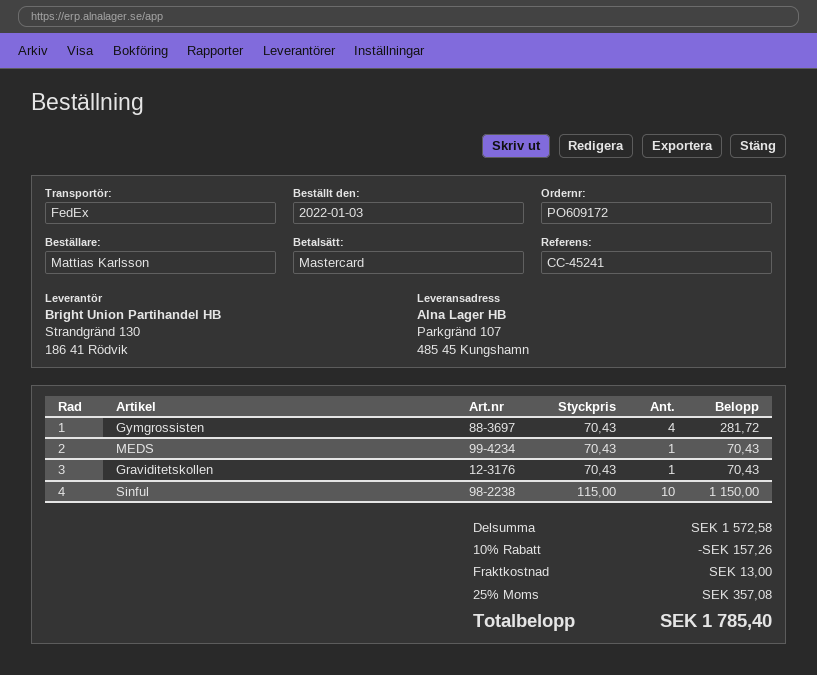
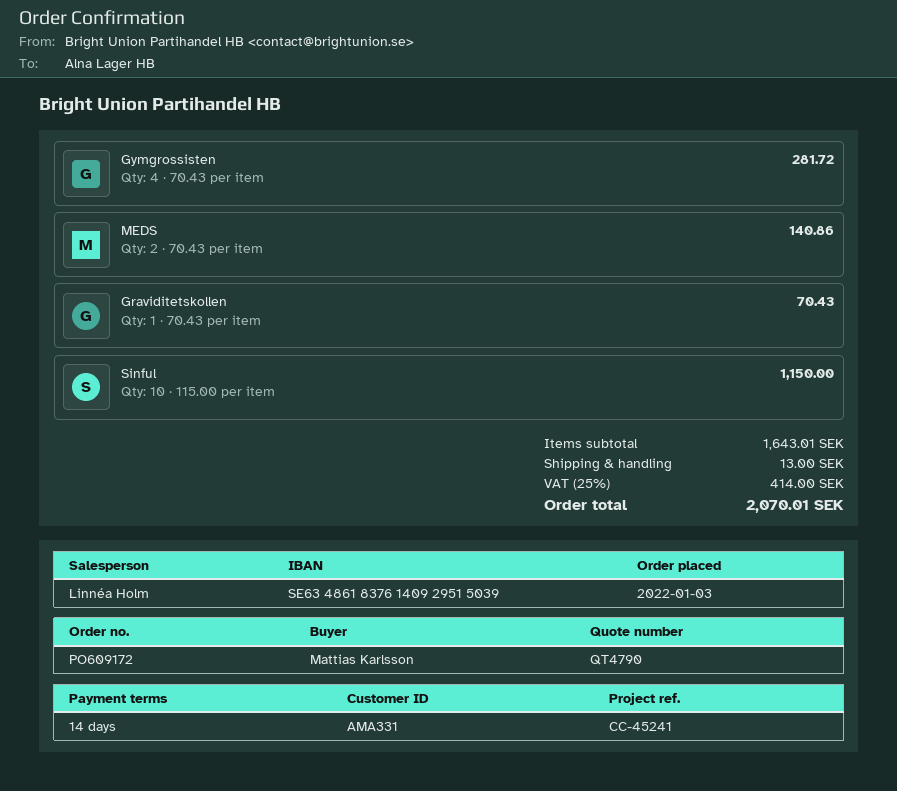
MEDS: 1 x 70.43 = 70.43 -> 2 x 70.43 = 140.86
subtotal: 1572.58 -> 1643.01
discount: 10% = 157.26 -> none
tax: 25% = 357.08 -> 25% = 414.00
total: 1785.40 -> 2070.01

